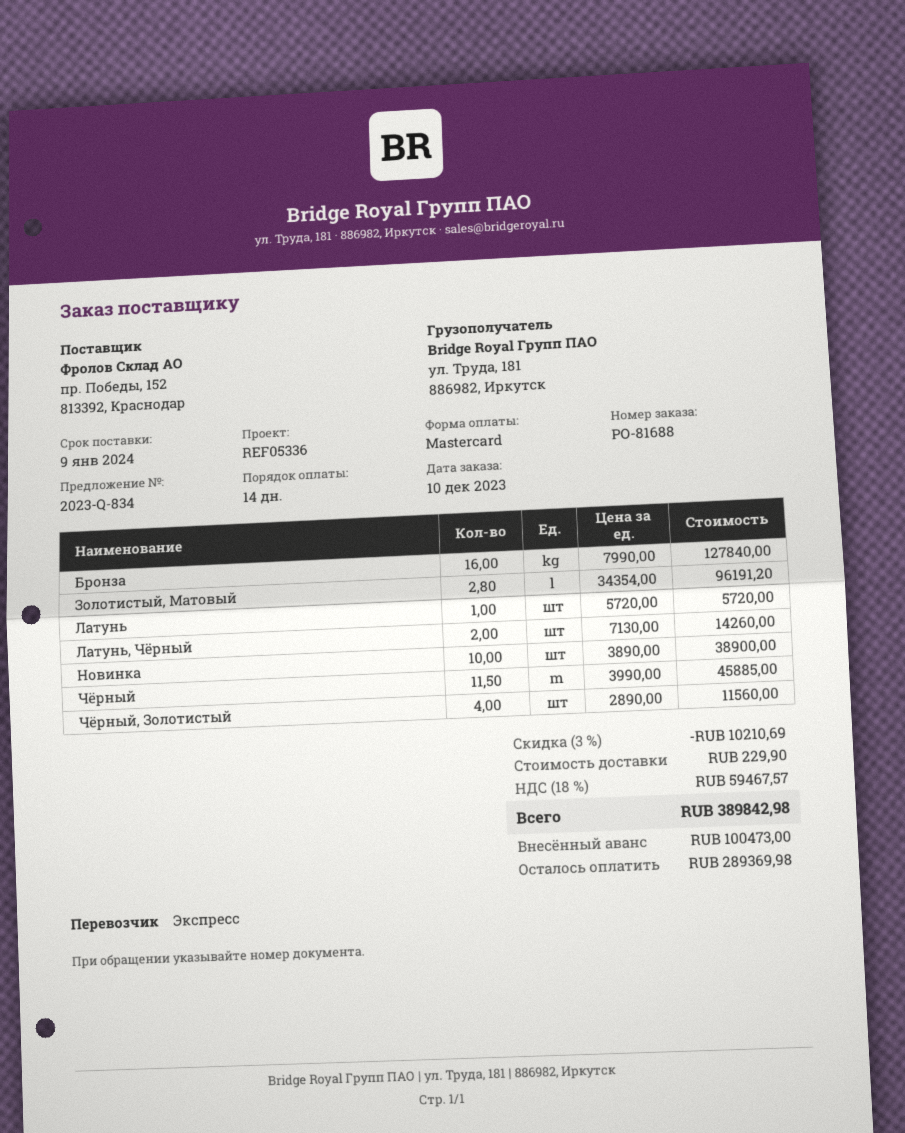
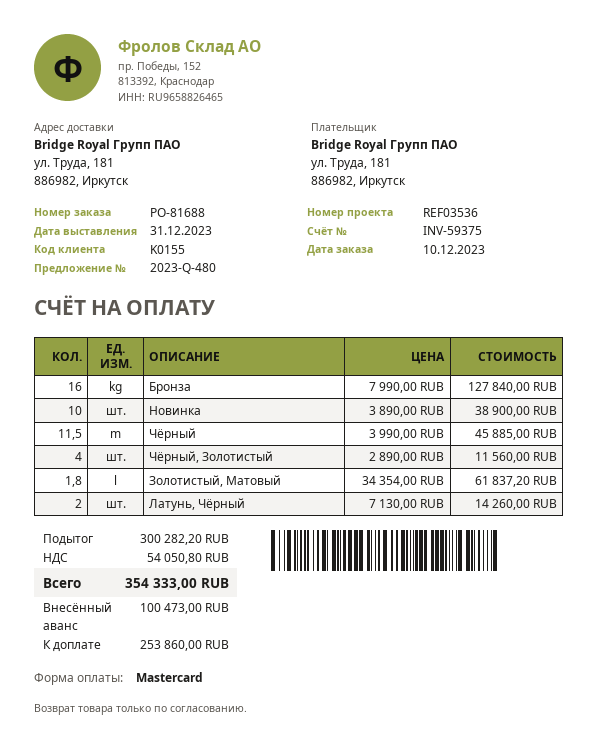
quote number: 2023-Q-834 -> 2023-Q-480
reference: REF05336 -> REF03536
Золотистый, Матовый: 2.8 x 34354.00 = 96191.20 -> 1.8 x 34354.00 = 61837.20
Латунь: 1 x 5720.00 = 5720.00 -> none
discount: 3% = 10210.69 -> none
shipping: 229.90 -> none
tax: 59467.57 -> 54050.80
total: 389842.98 -> 354333.00
balance: 289369.98 -> 253860.00

